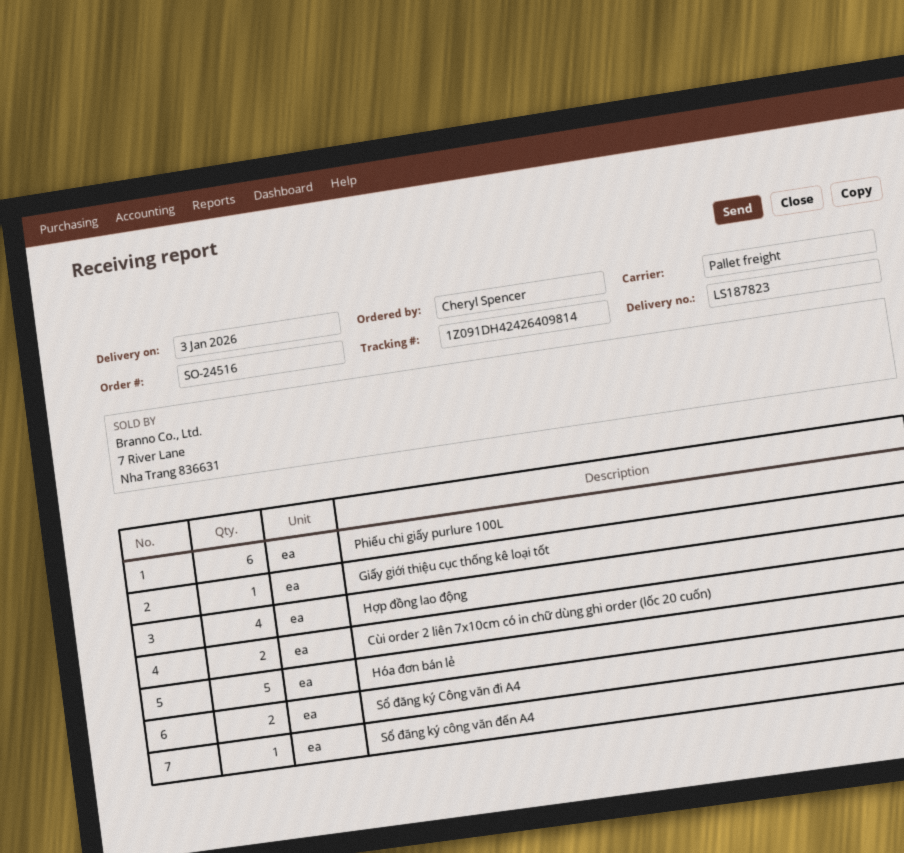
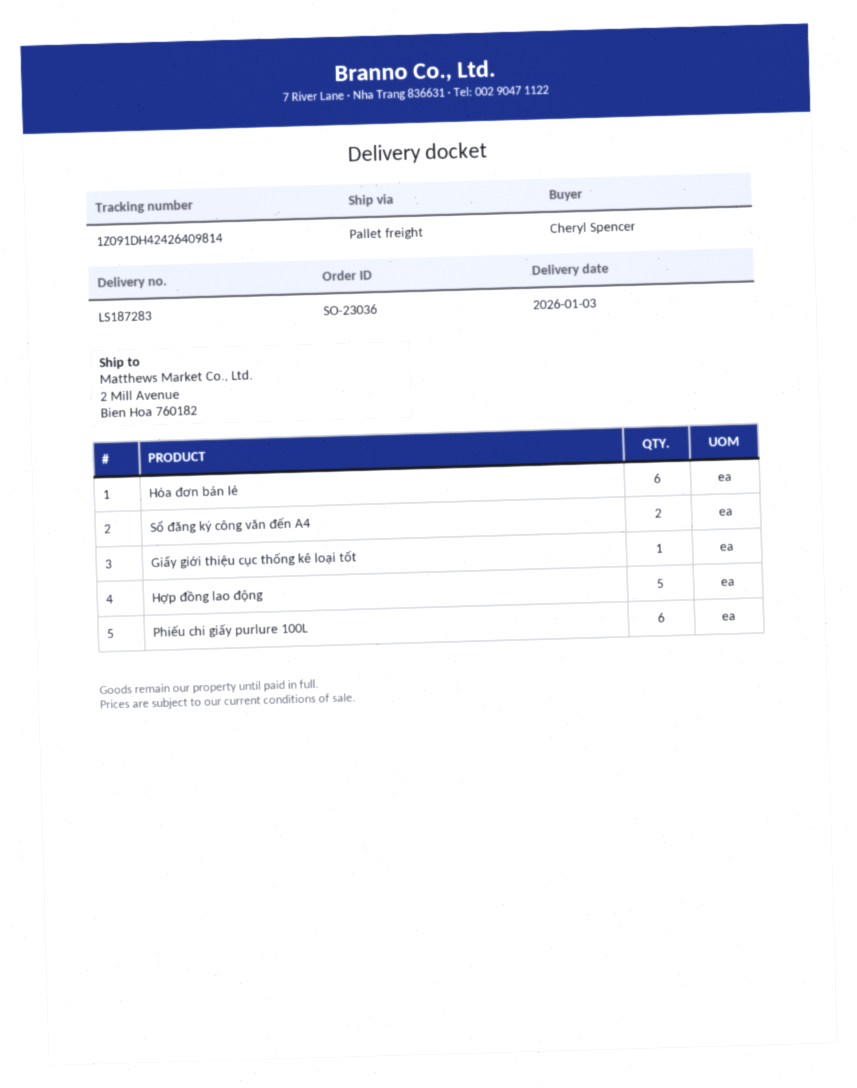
order number: SO-24516 -> SO-23036
delivery note number: LS187823 -> LS187283
Hợp đồng lao động: 4 -> 5
Cùi order 2 liên 7x10cm có in chữ dùng ghi order (lốc 20 cuốn): 2 -> none
Hóa đơn bán lẻ: 5 -> 6
Sổ đăng ký Công văn đi A4: 2 -> none
Sổ đăng ký công văn đến A4: 1 -> 2

